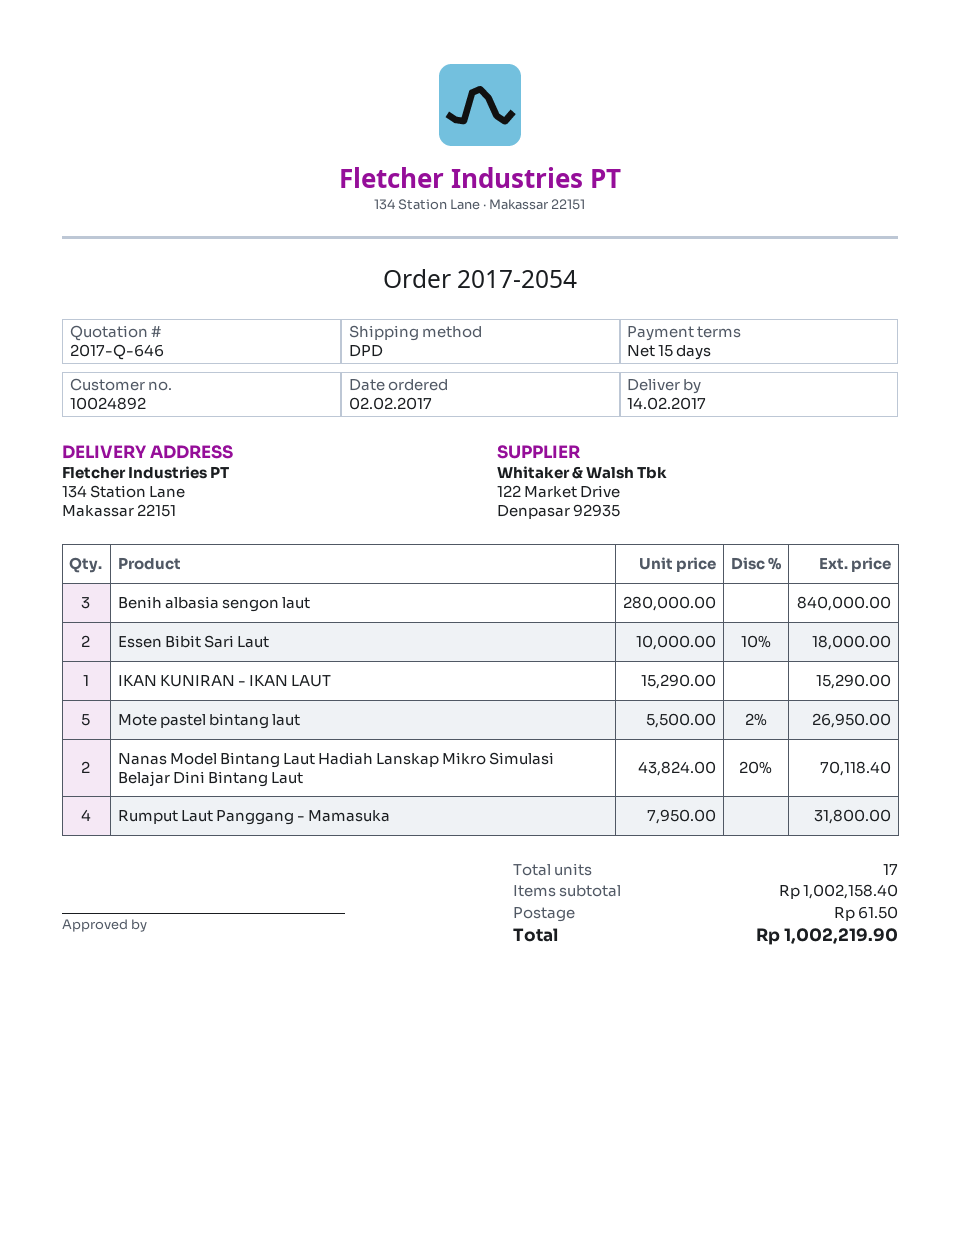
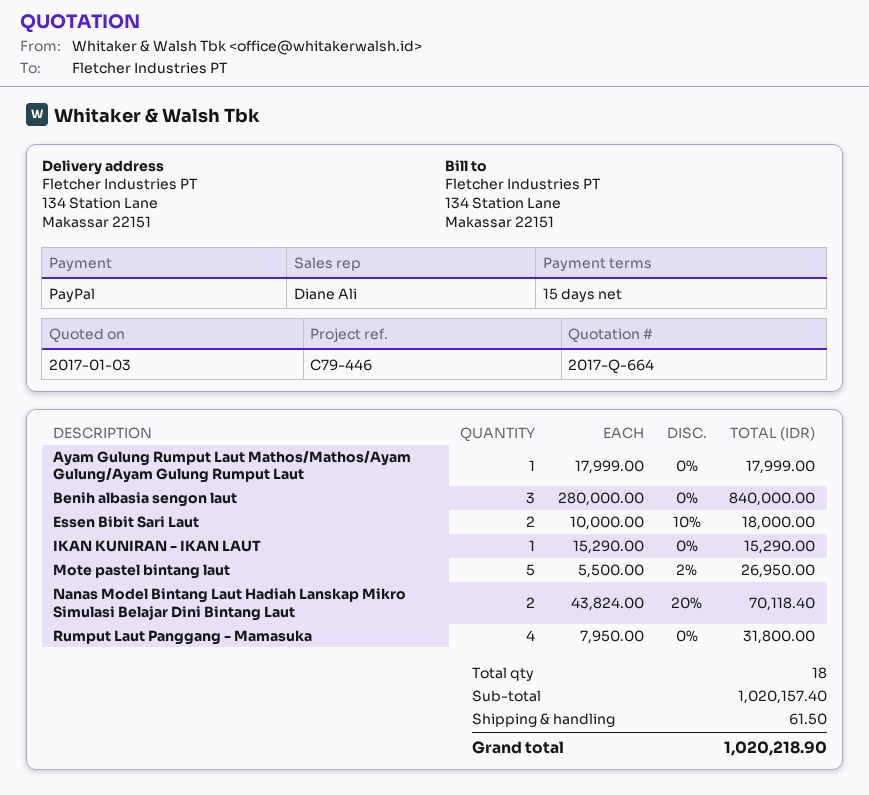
quote number: 2017-Q-646 -> 2017-Q-664
Ayam Gulung Rumput Laut Mathos/Mathos/Ayam Gulung/Ayam Gulung Rumput Laut: none -> 1 x 17999.00 = 17999.00
total quantity: 17 -> 18
subtotal: 1002158.40 -> 1020157.40
total: 1002219.90 -> 1020218.90

